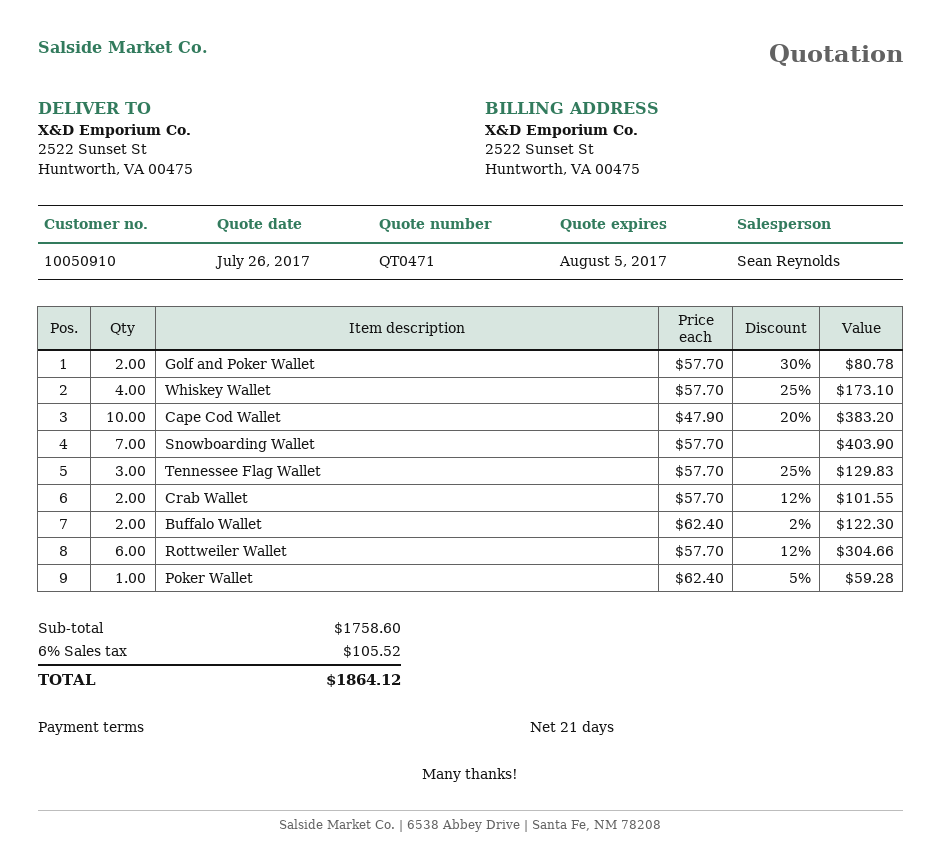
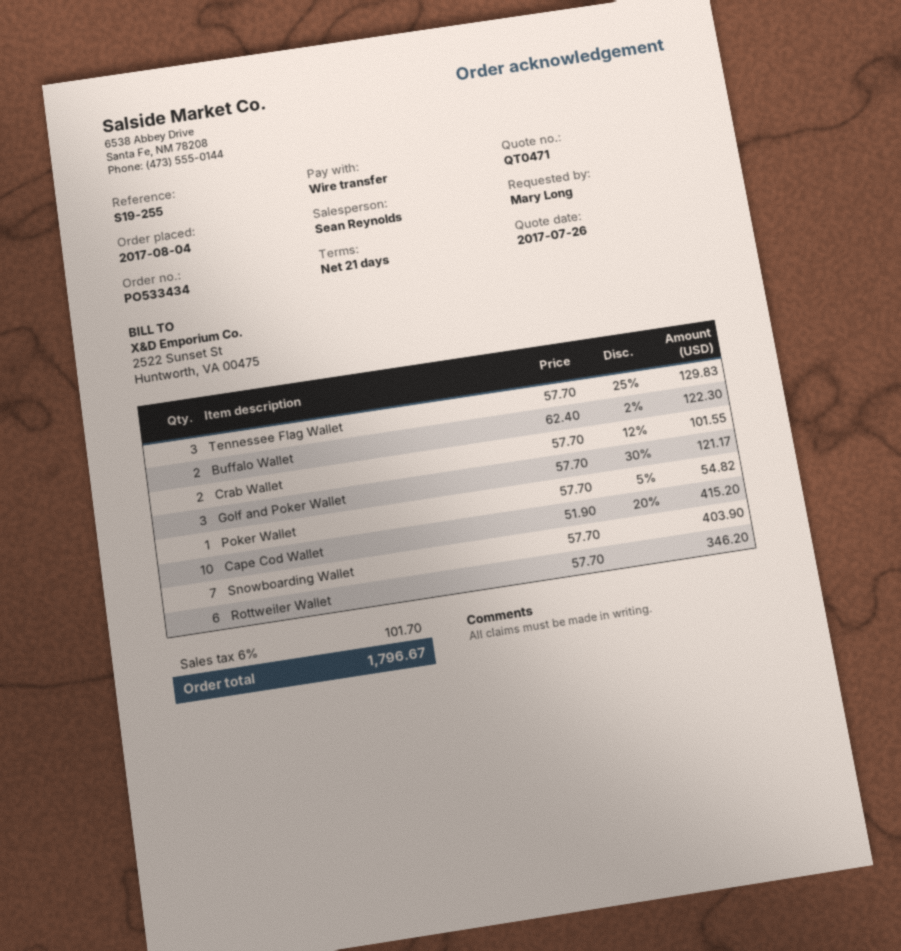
Golf and Poker Wallet: 2 x 57.70 - 30% = 80.78 -> 3 x 57.70 - 30% = 121.17
Whiskey Wallet: 4 x 57.70 - 25% = 173.10 -> none
Cape Cod Wallet: 10 x 47.90 - 20% = 383.20 -> 10 x 51.90 - 20% = 415.20
Rottweiler Wallet: 6 x 57.70 - 12% = 304.66 -> 6 x 57.70 = 346.20
Poker Wallet: 1 x 62.40 - 5% = 59.28 -> 1 x 57.70 - 5% = 54.82
tax: 6% = 105.52 -> 6% = 101.70
total: 1864.12 -> 1796.67

